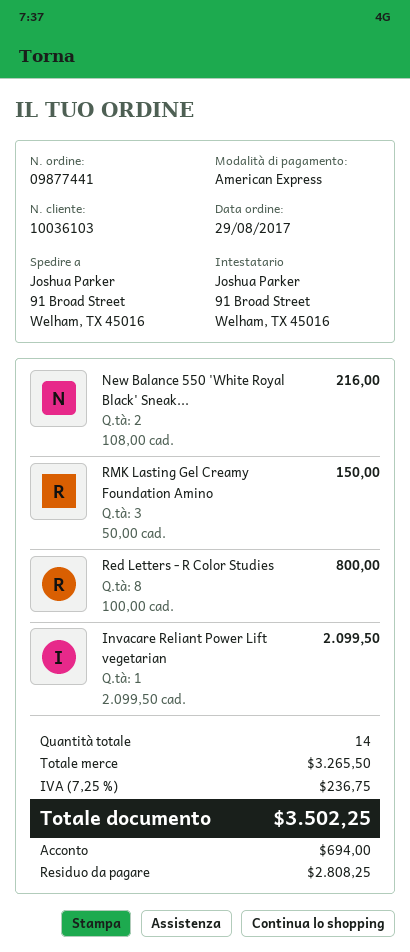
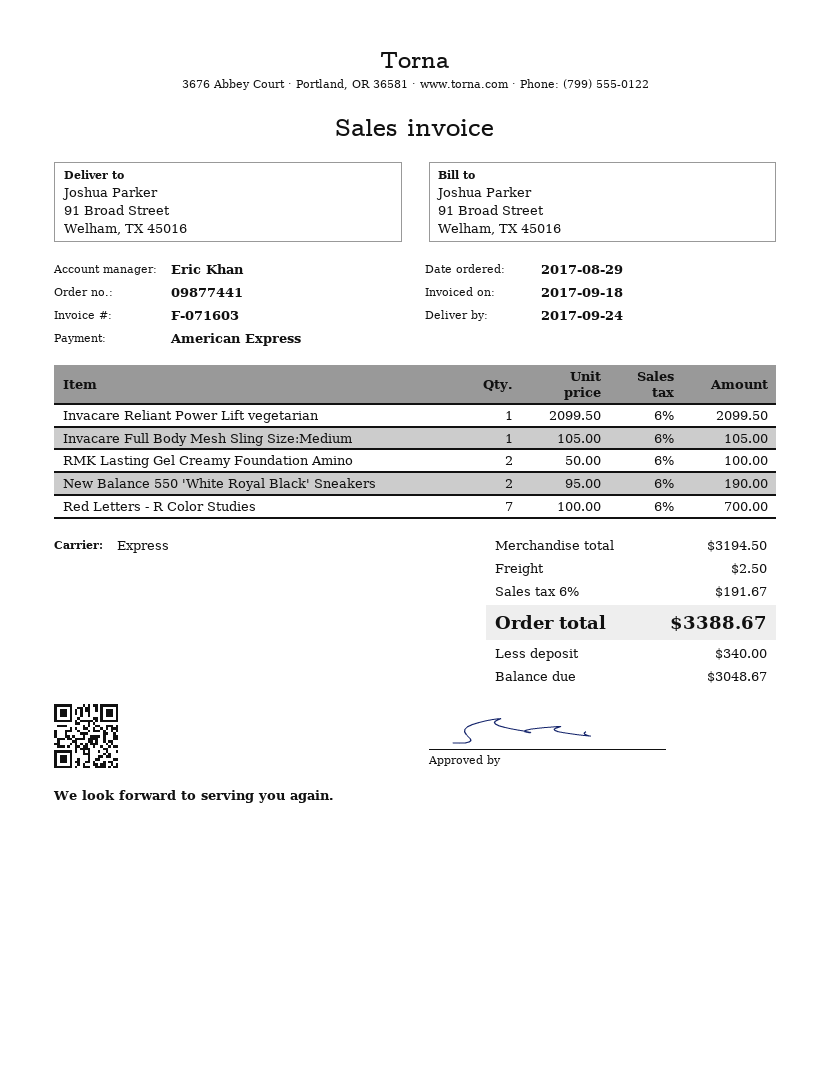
New Balance 550 'White Royal Black' Sneak...: 2 x 108.00 = 216.00 -> 2 x 95.00 = 190.00
RMK Lasting Gel Creamy Foundation Amino: 3 x 50.00 = 150.00 -> 2 x 50.00 = 100.00
Red Letters - R Color Studies: 8 x 100.00 = 800.00 -> 7 x 100.00 = 700.00
Invacare Full Body Mesh Sling Size:Medium: none -> 1 x 105.00 = 105.00
subtotal: 3265.50 -> 3194.50
shipping: none -> 2.50
tax: 7.25% = 236.75 -> 6% = 191.67
total: 3502.25 -> 3388.67
deposit: 694.00 -> 340.00
balance: 2808.25 -> 3048.67

